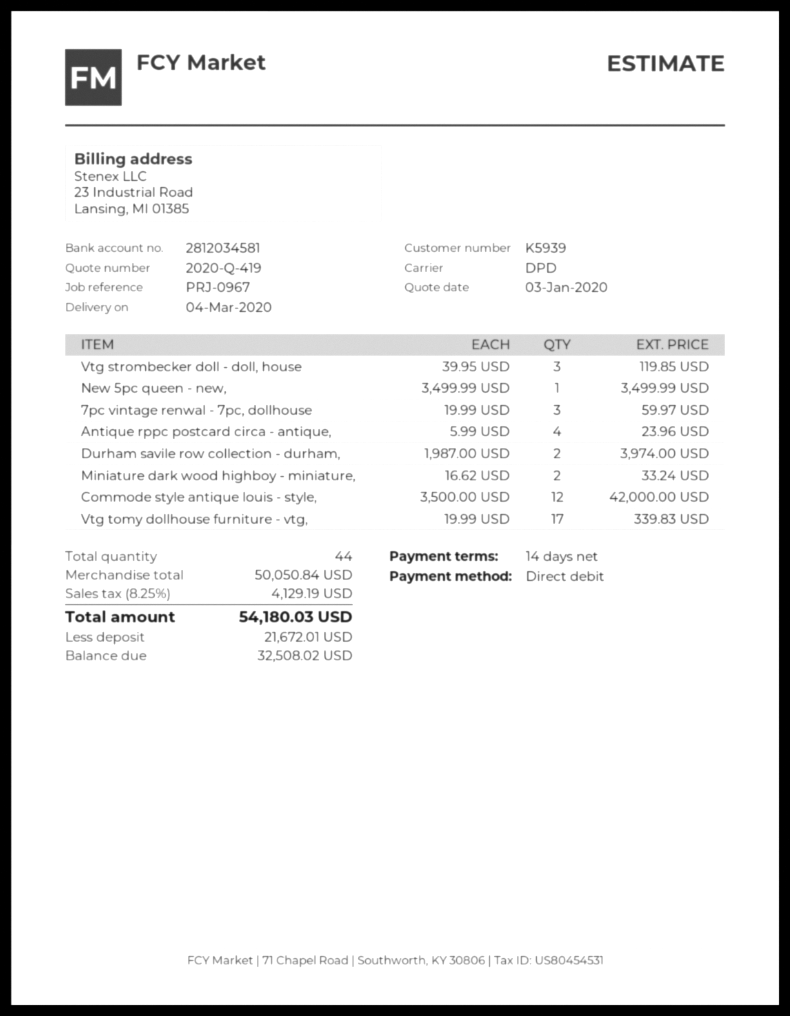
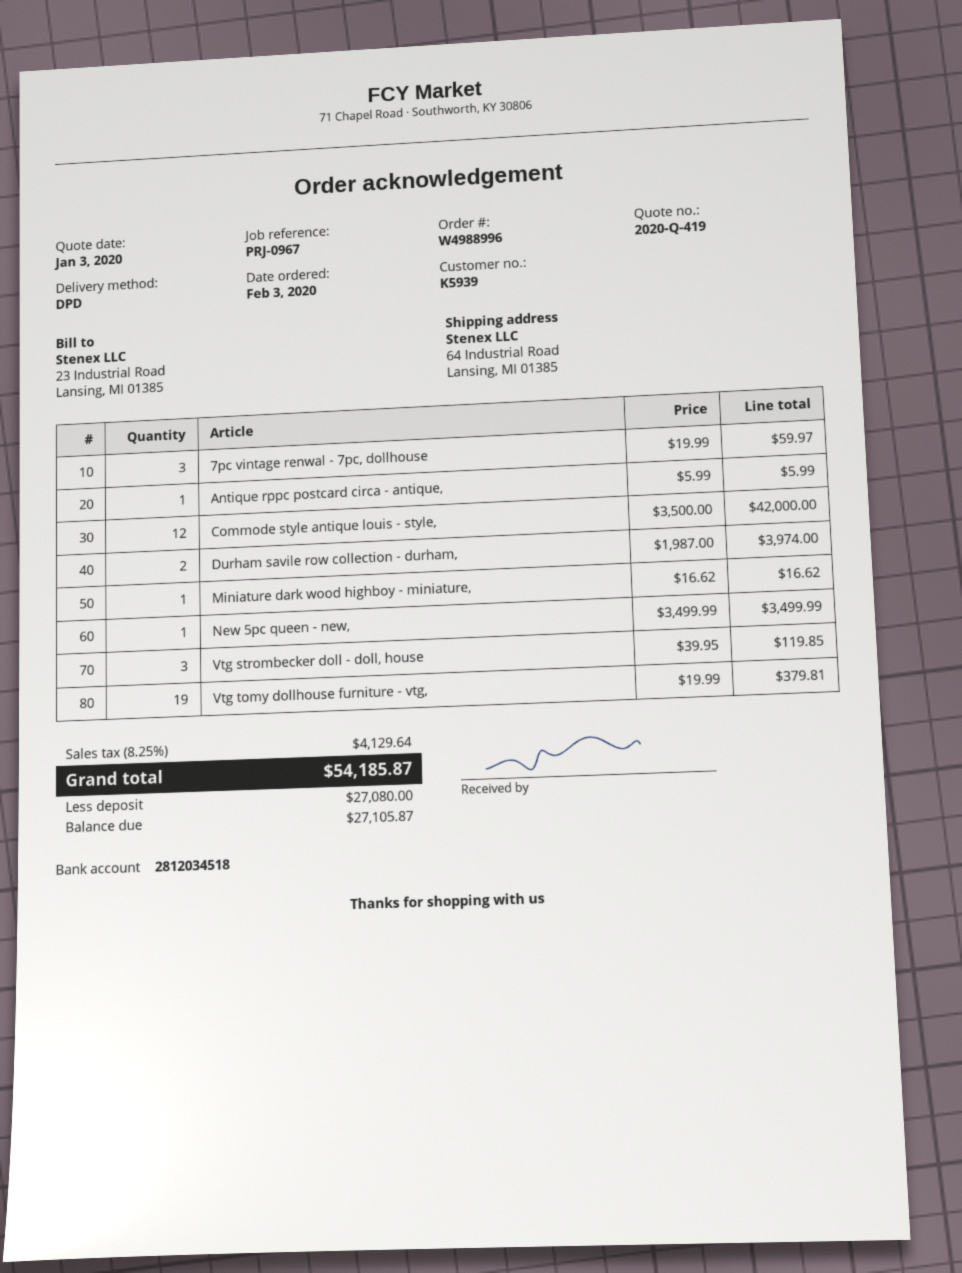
bank account: 2812034581 -> 2812034518
Antique rppc postcard circa - antique,: 4 x 5.99 = 23.96 -> 1 x 5.99 = 5.99
Miniature dark wood highboy - miniature,: 2 x 16.62 = 33.24 -> 1 x 16.62 = 16.62
Vtg tomy dollhouse furniture - vtg,: 17 x 19.99 = 339.83 -> 19 x 19.99 = 379.81
tax: 8.25% = 4129.19 -> 8.25% = 4129.64
total: 54180.03 -> 54185.87
deposit: 21672.01 -> 27080.00
balance: 32508.02 -> 27105.87

